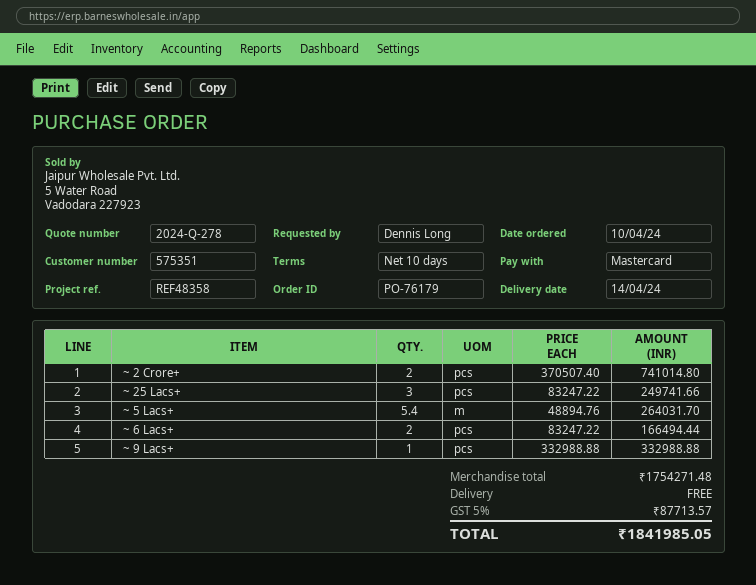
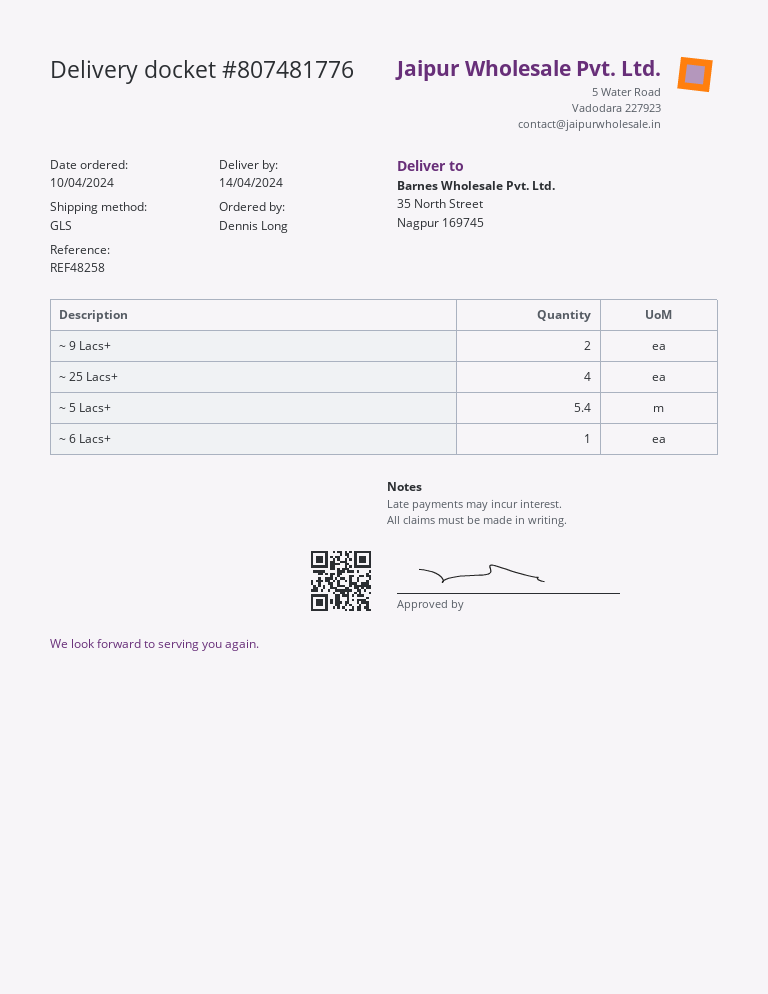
reference: REF48358 -> REF48258
~ 2 Crore+: 2 -> none
~ 25 Lacs+: 3 -> 4
~ 6 Lacs+: 2 -> 1
~ 9 Lacs+: 1 -> 2

